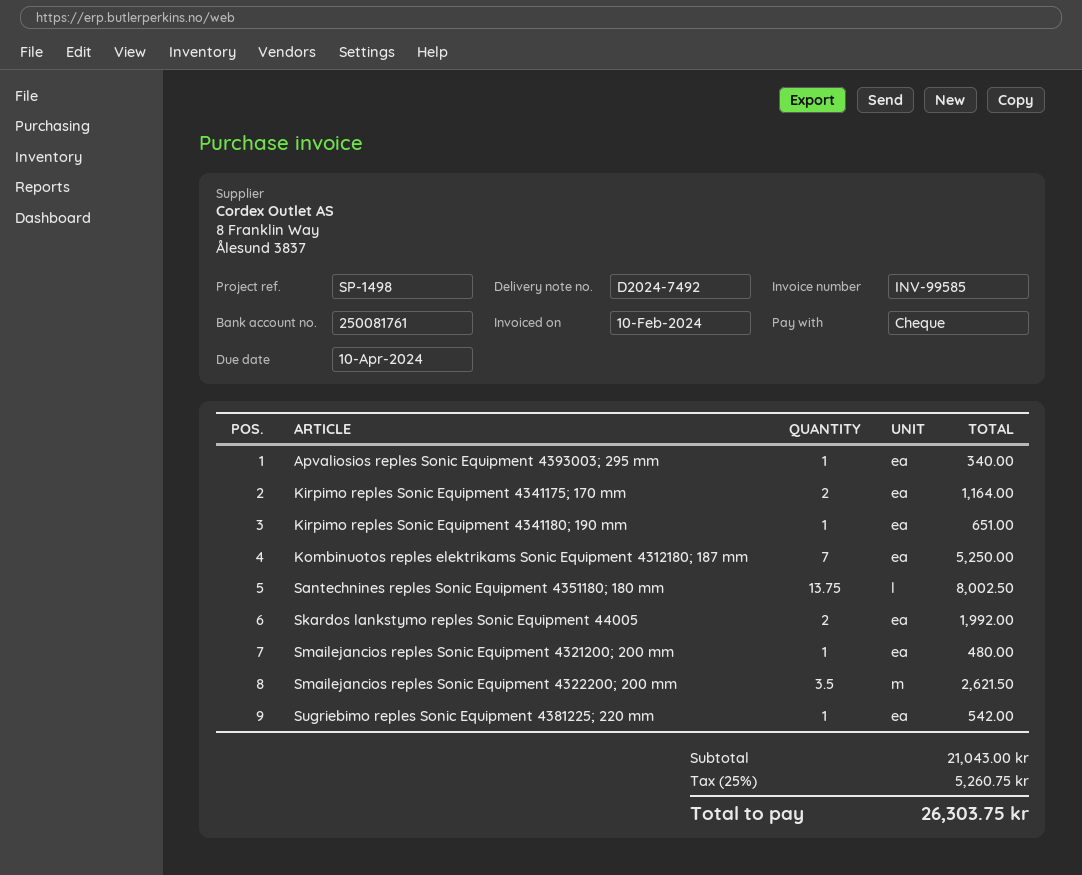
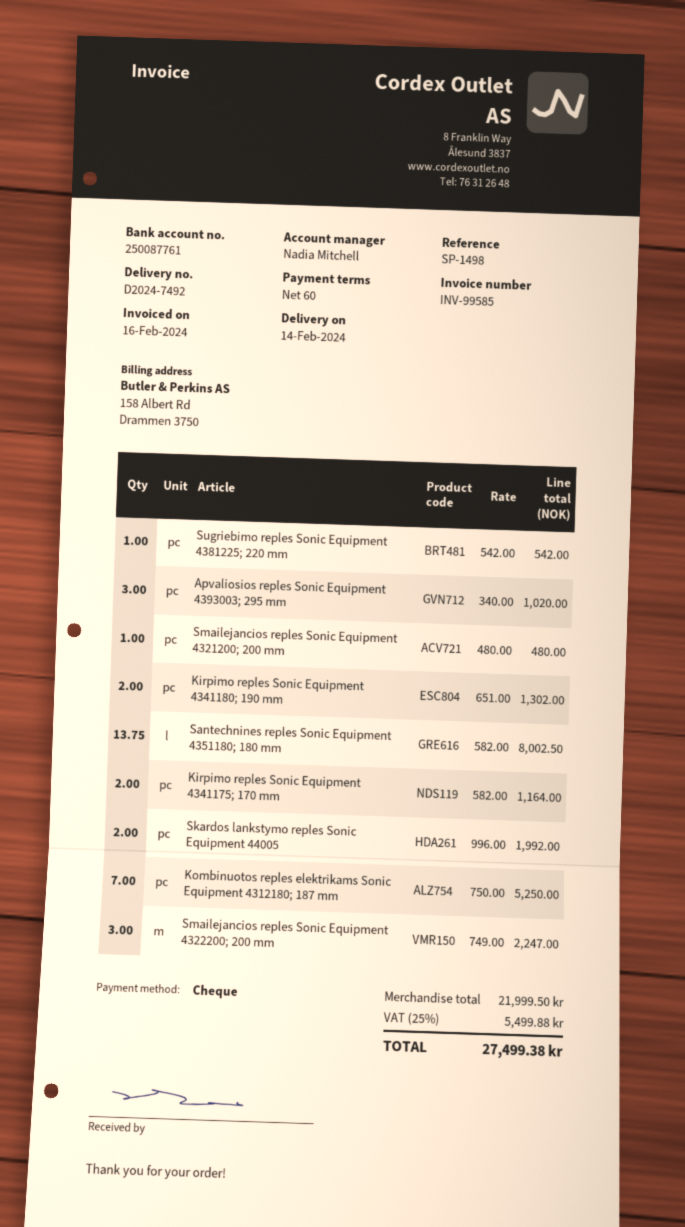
invoice date: 2024-02-10 -> 2024-02-16
bank account: 250081761 -> 250087761
Apvaliosios reples Sonic Equipment 4393003; 295 mm: 1 for 340.00 -> 3 for 1020.00
Kirpimo reples Sonic Equipment 4341180; 190 mm: 1 for 651.00 -> 2 for 1302.00
Smailejancios reples Sonic Equipment 4322200; 200 mm: 3.5 for 2621.50 -> 3 for 2247.00
subtotal: 21043.00 -> 21999.50
tax: 25% = 5260.75 -> 25% = 5499.88
total: 26303.75 -> 27499.38

